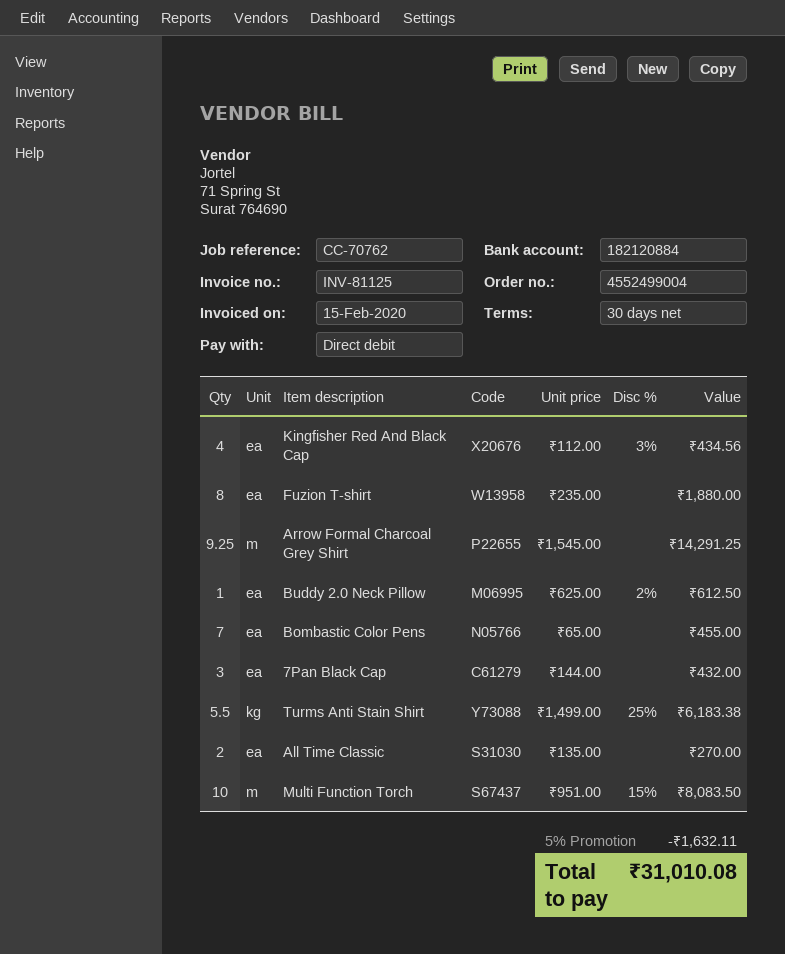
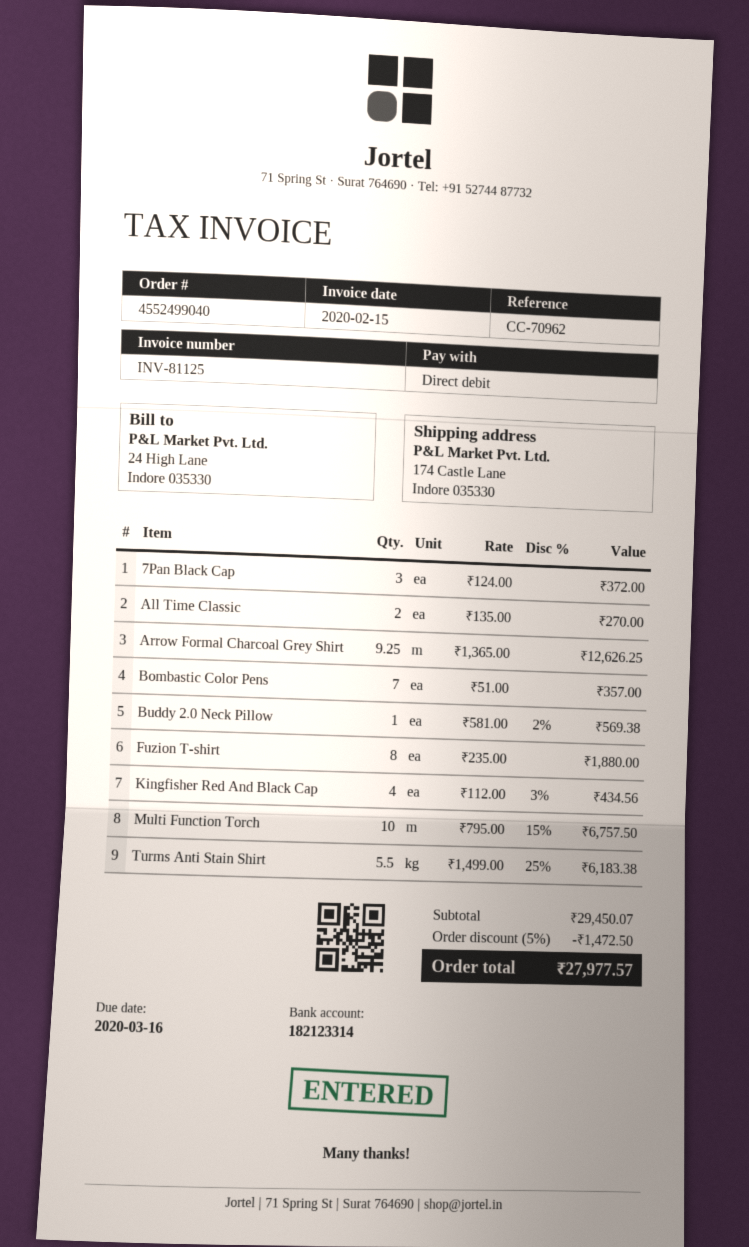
order number: 4552499004 -> 4552499040
reference: CC-70762 -> CC-70962
bank account: 182120884 -> 182123314
Arrow Formal Charcoal Grey Shirt: 9.25 x 1545.00 = 14291.25 -> 9.25 x 1365.00 = 12626.25
Buddy 2.0 Neck Pillow: 1 x 625.00 - 2% = 612.50 -> 1 x 581.00 - 2% = 569.38
Bombastic Color Pens: 7 x 65.00 = 455.00 -> 7 x 51.00 = 357.00
7Pan Black Cap: 3 x 144.00 = 432.00 -> 3 x 124.00 = 372.00
Multi Function Torch: 10 x 951.00 - 15% = 8083.50 -> 10 x 795.00 - 15% = 6757.50
discount: 5% = 1632.11 -> 5% = 1472.50
total: 31010.08 -> 27977.57

